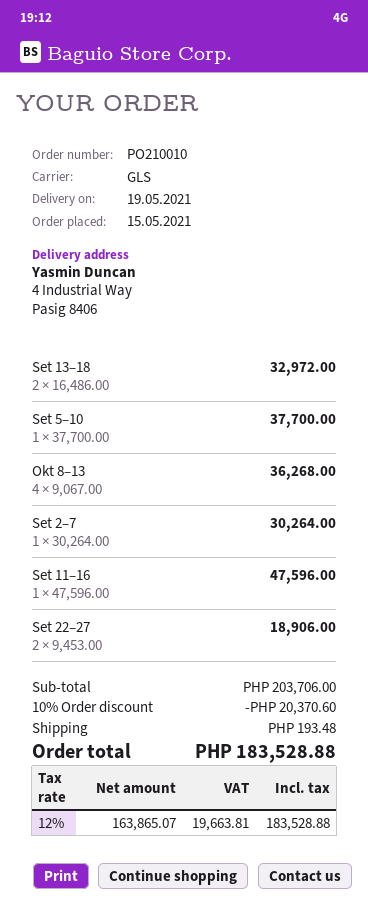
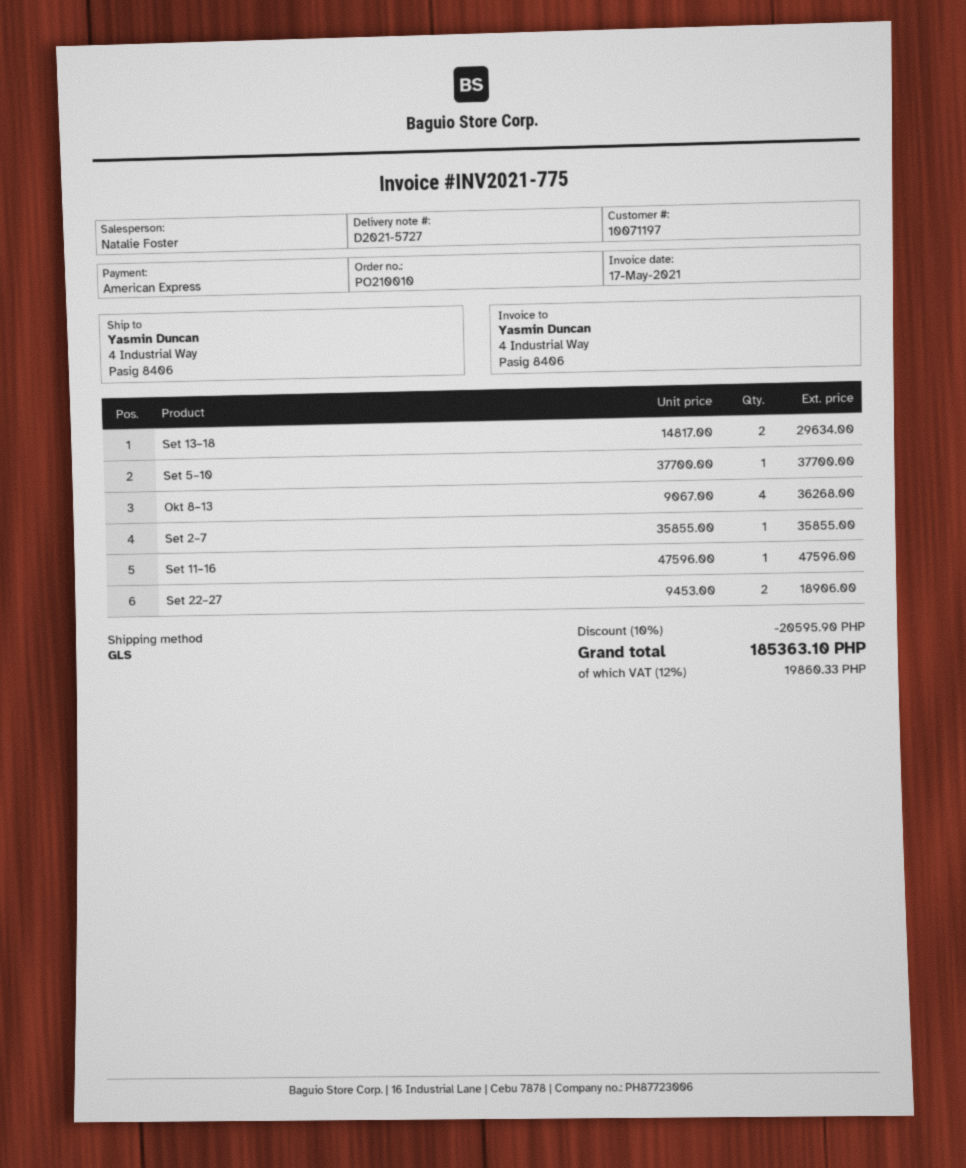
Set 13–18: 2 x 16486.00 = 32972.00 -> 2 x 14817.00 = 29634.00
Set 2–7: 1 x 30264.00 = 30264.00 -> 1 x 35855.00 = 35855.00
discount: 10% = 20370.60 -> 10% = 20595.90
shipping: 193.48 -> none
tax: 12% = 19663.81 -> 12% = 19860.33
total: 183528.88 -> 185363.10

